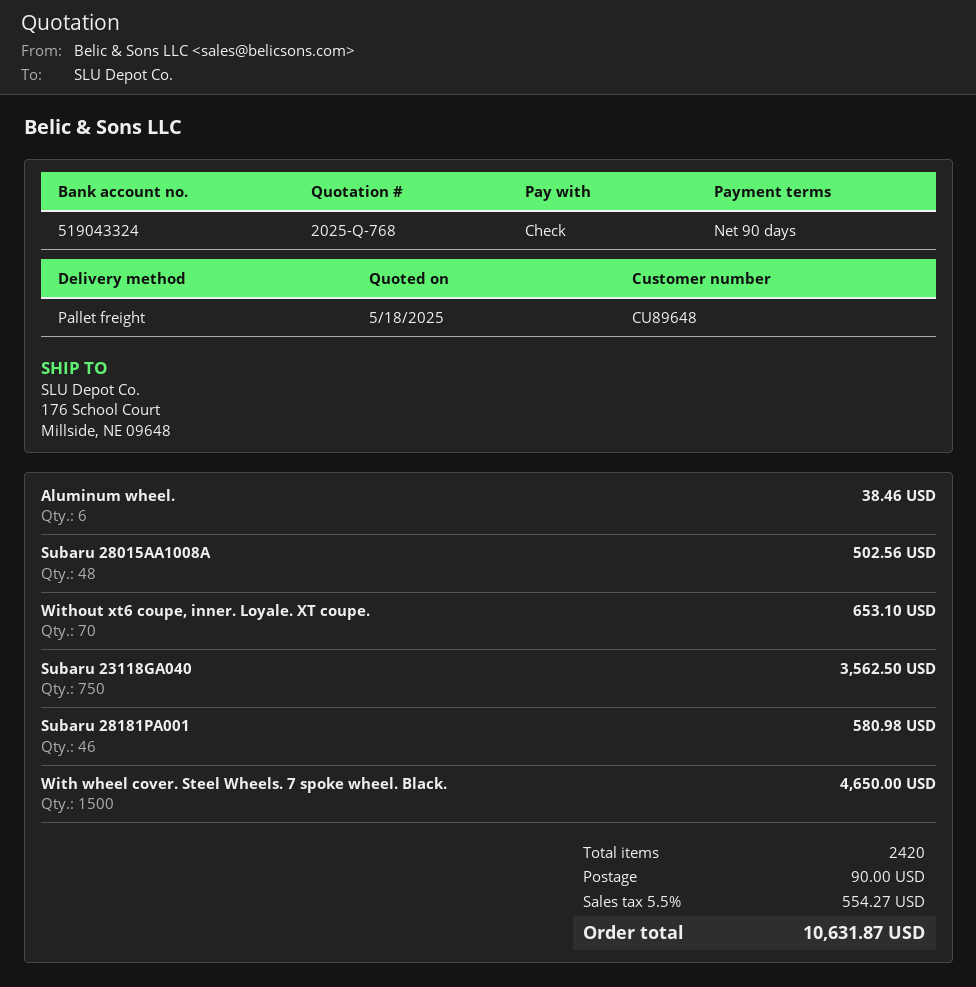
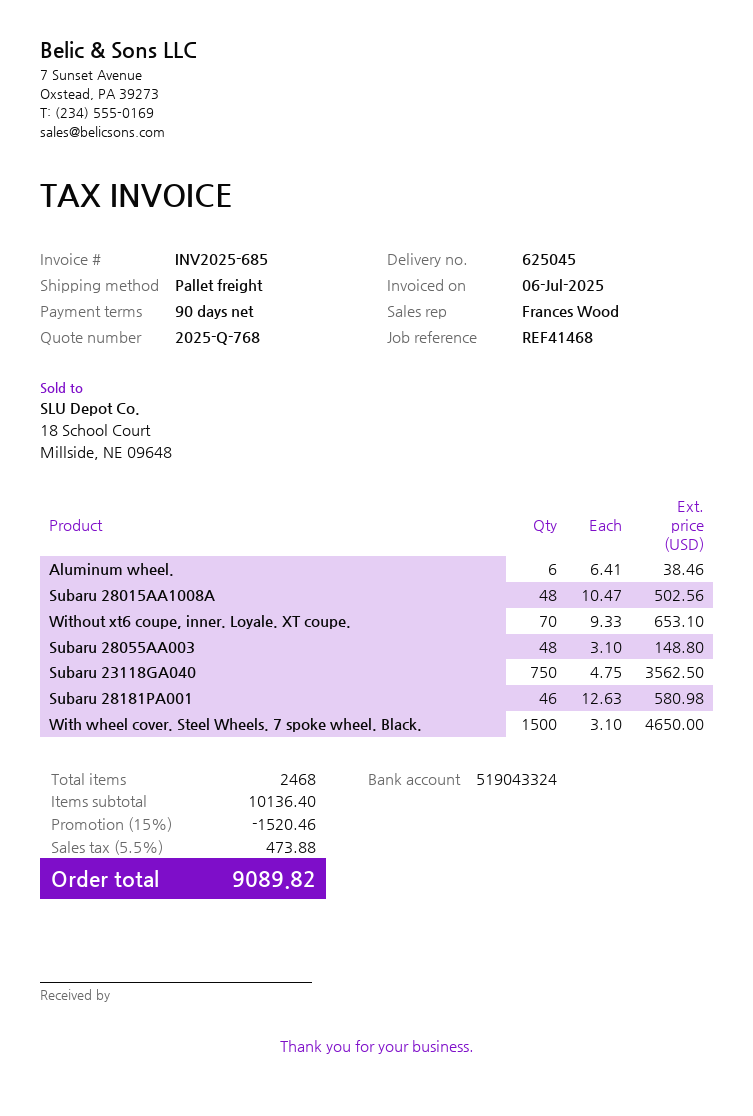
Subaru 28055AA003: none -> 48 for 148.80
total quantity: 2420 -> 2468
discount: none -> 15% = 1520.46
shipping: 90.00 -> none
tax: 5.5% = 554.27 -> 5.5% = 473.88
total: 10631.87 -> 9089.82

